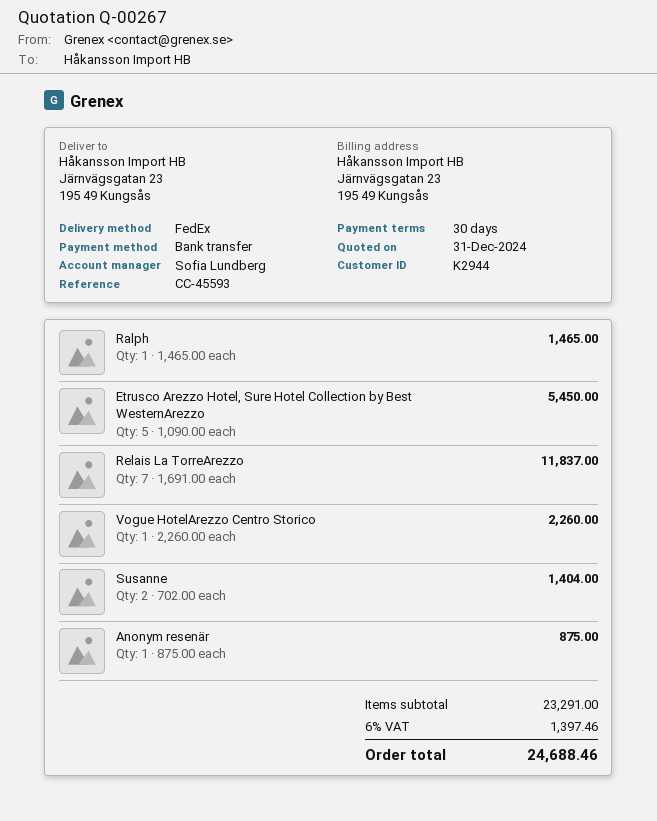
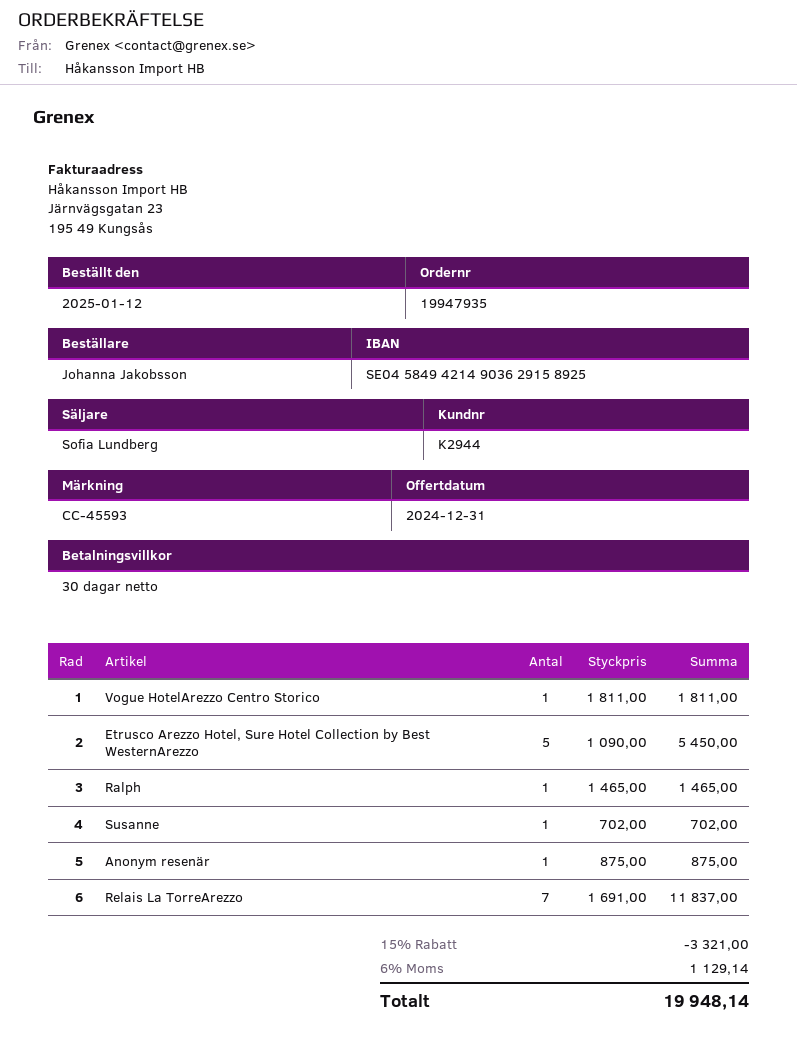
Vogue HotelArezzo Centro Storico: 1 x 2260.00 = 2260.00 -> 1 x 1811.00 = 1811.00
Susanne: 2 x 702.00 = 1404.00 -> 1 x 702.00 = 702.00
discount: none -> 15% = 3321.00
tax: 6% = 1397.46 -> 6% = 1129.14
total: 24688.46 -> 19948.14

